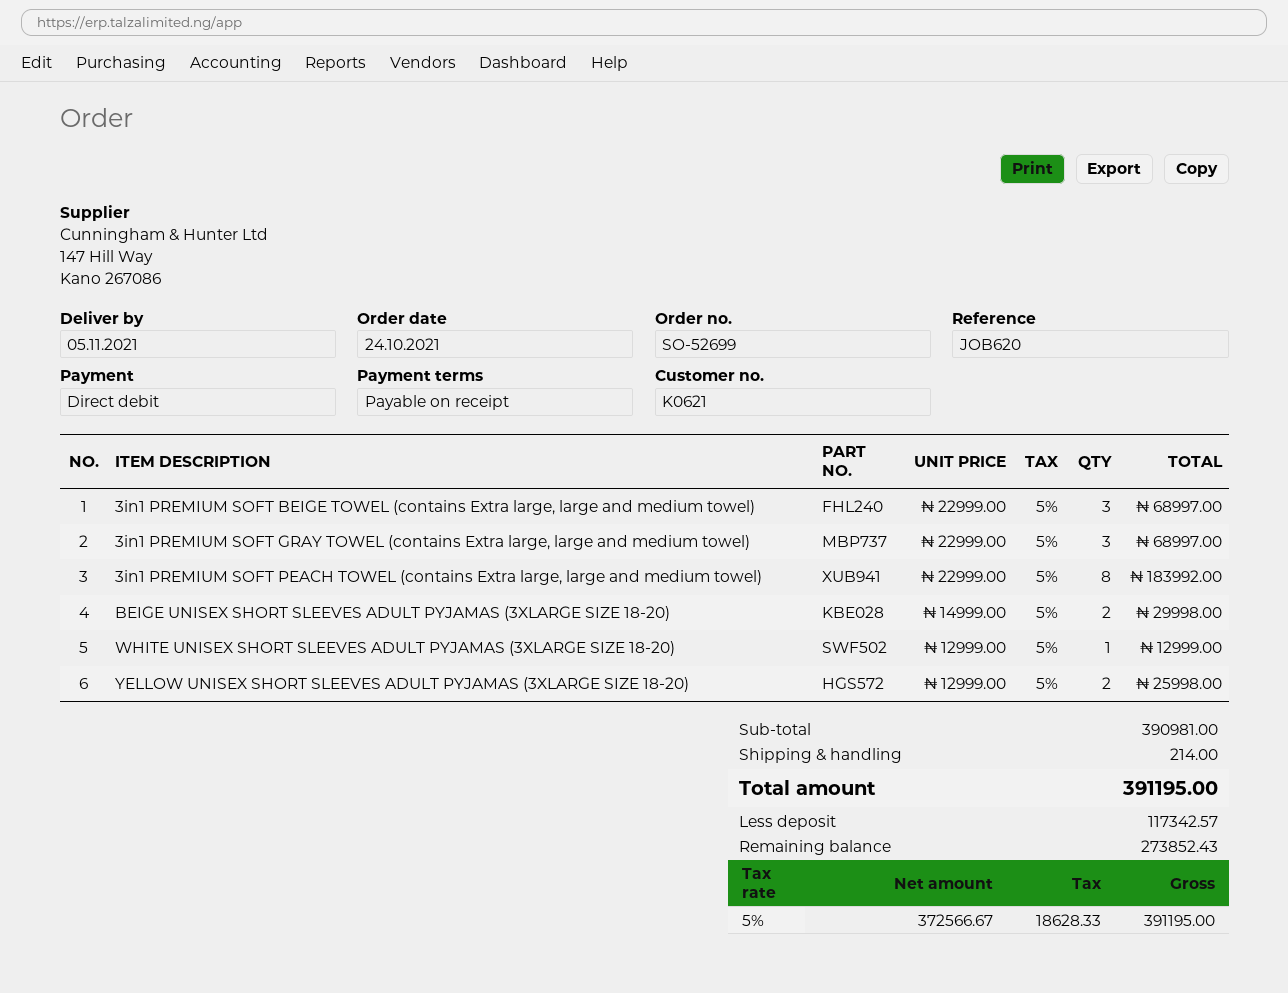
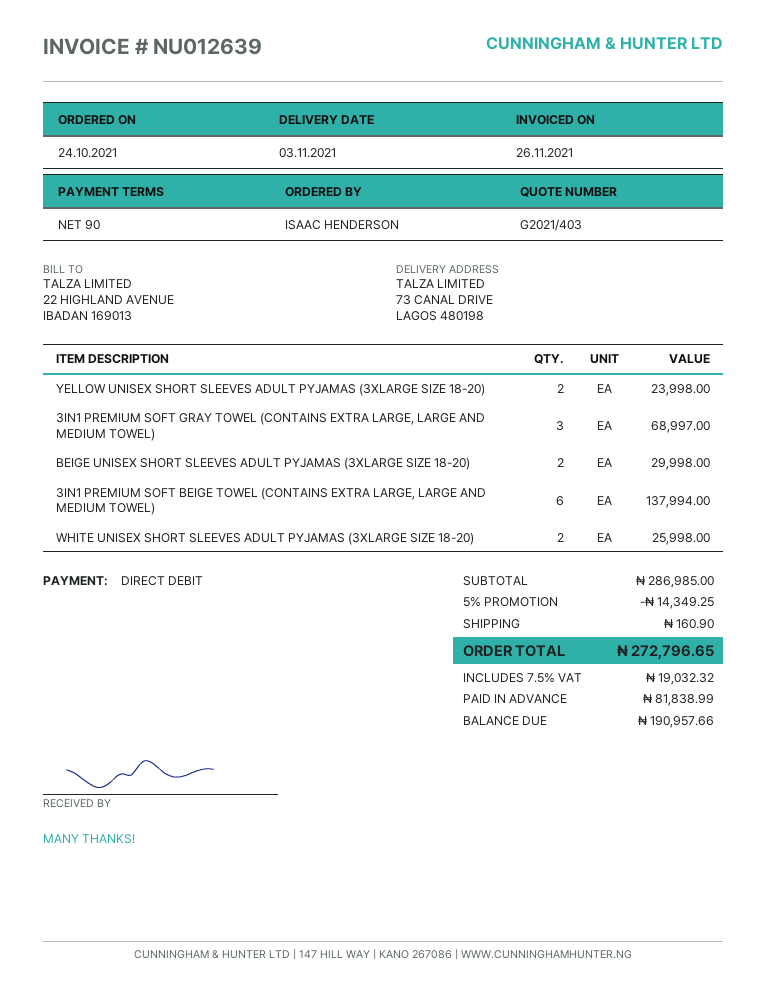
delivery date: 2021-11-05 -> 2021-11-03
payment terms: on receipt -> 90 days
3in1 PREMIUM SOFT BEIGE TOWEL (contains Extra large, large and medium towel): 3 for 68997.00 -> 6 for 137994.00
3in1 PREMIUM SOFT PEACH TOWEL (contains Extra large, large and medium towel): 8 for 183992.00 -> none
WHITE UNISEX SHORT SLEEVES ADULT PYJAMAS (3XLARGE SIZE 18-20): 1 for 12999.00 -> 2 for 25998.00
YELLOW UNISEX SHORT SLEEVES ADULT PYJAMAS (3XLARGE SIZE 18-20): 2 for 25998.00 -> 2 for 23998.00
subtotal: 390981.00 -> 286985.00
discount: none -> 5% = 14349.25
shipping: 214.00 -> 160.90
tax: 5% = 18628.33 -> 7.5% = 19032.32
total: 391195.00 -> 272796.65
deposit: 117342.57 -> 81838.99
balance: 273852.43 -> 190957.66

